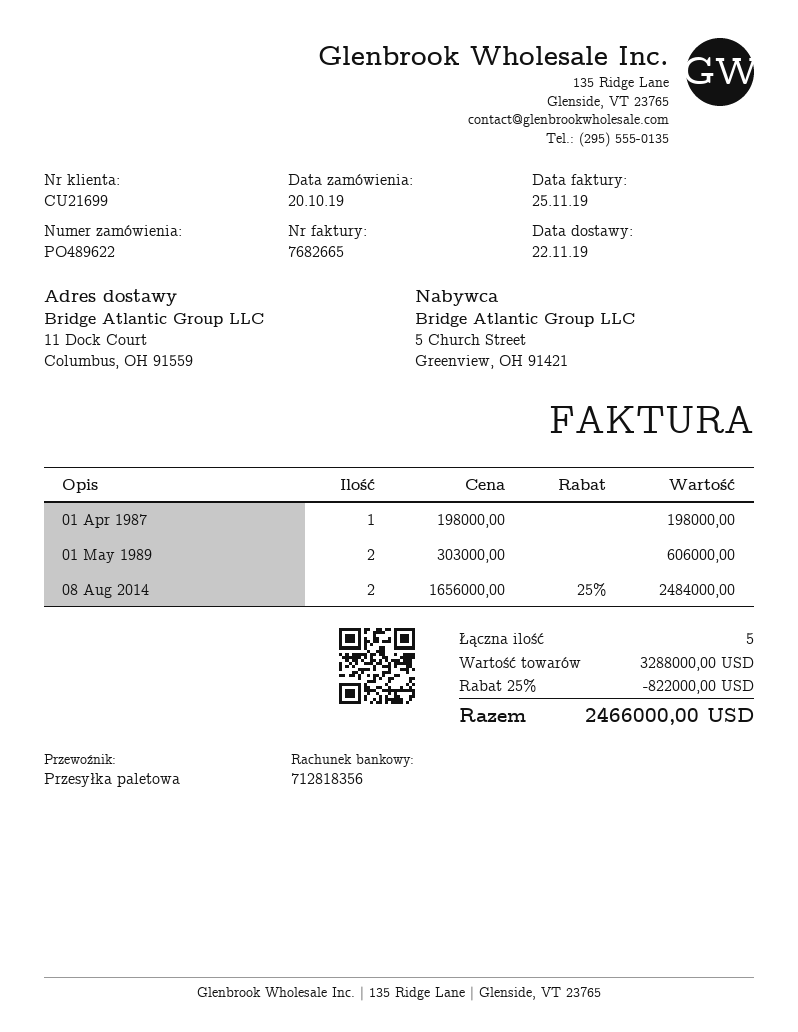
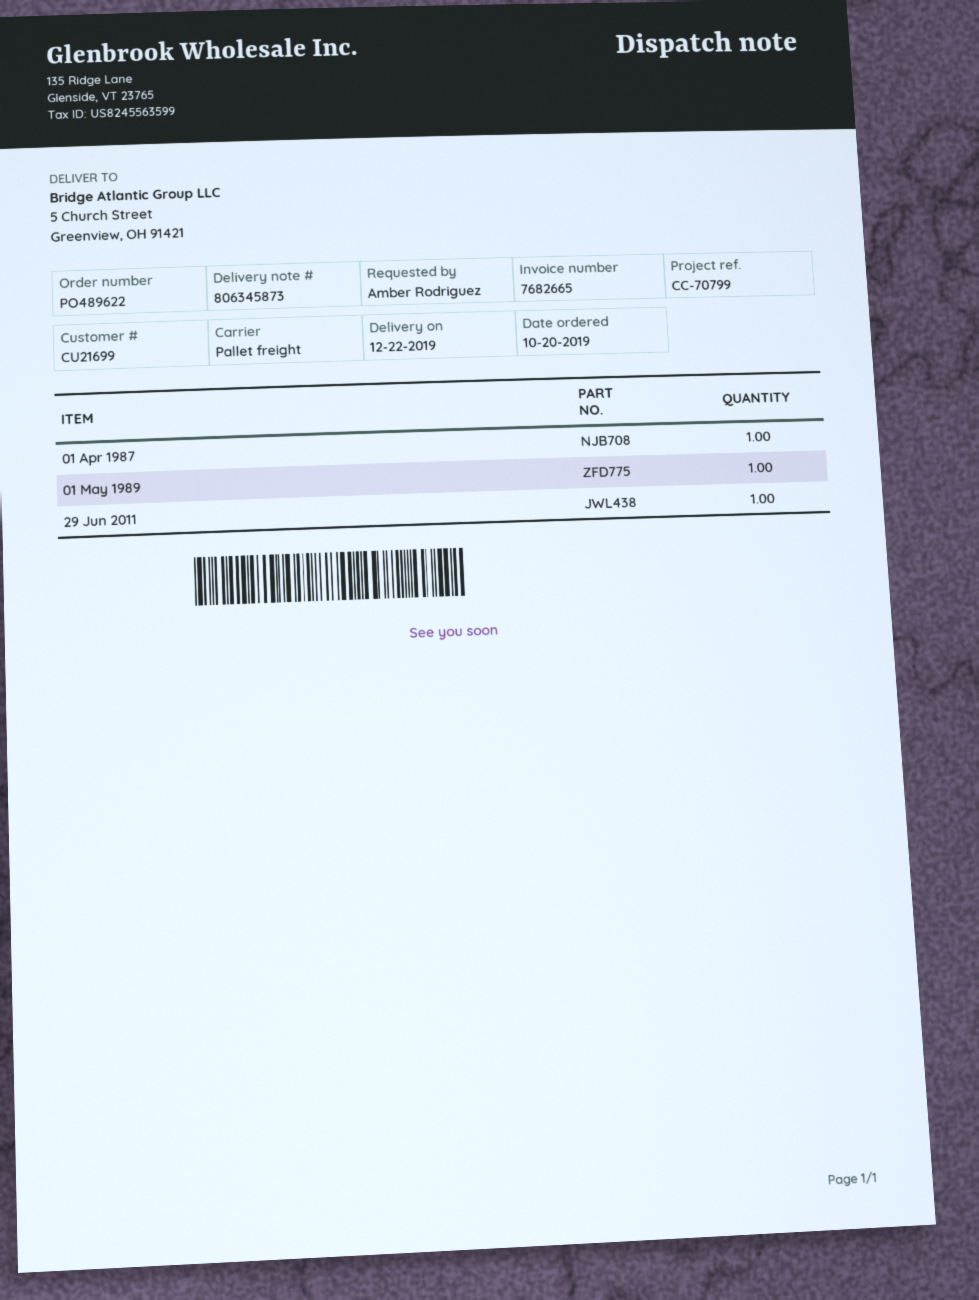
delivery date: 2019-11-22 -> 2019-12-22
ship to: 11 Dock Court, Columbus, OH 91559 -> 5 Church Street, Greenview, OH 91421
01 May 1989: 2 -> 1
08 Aug 2014: 2 -> none
29 Jun 2011: none -> 1

